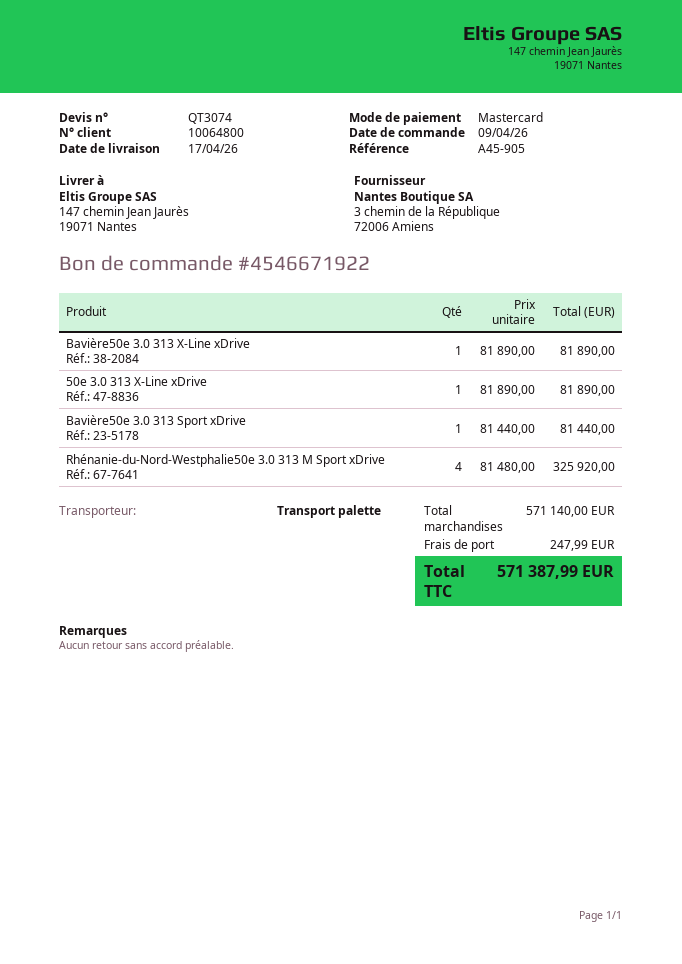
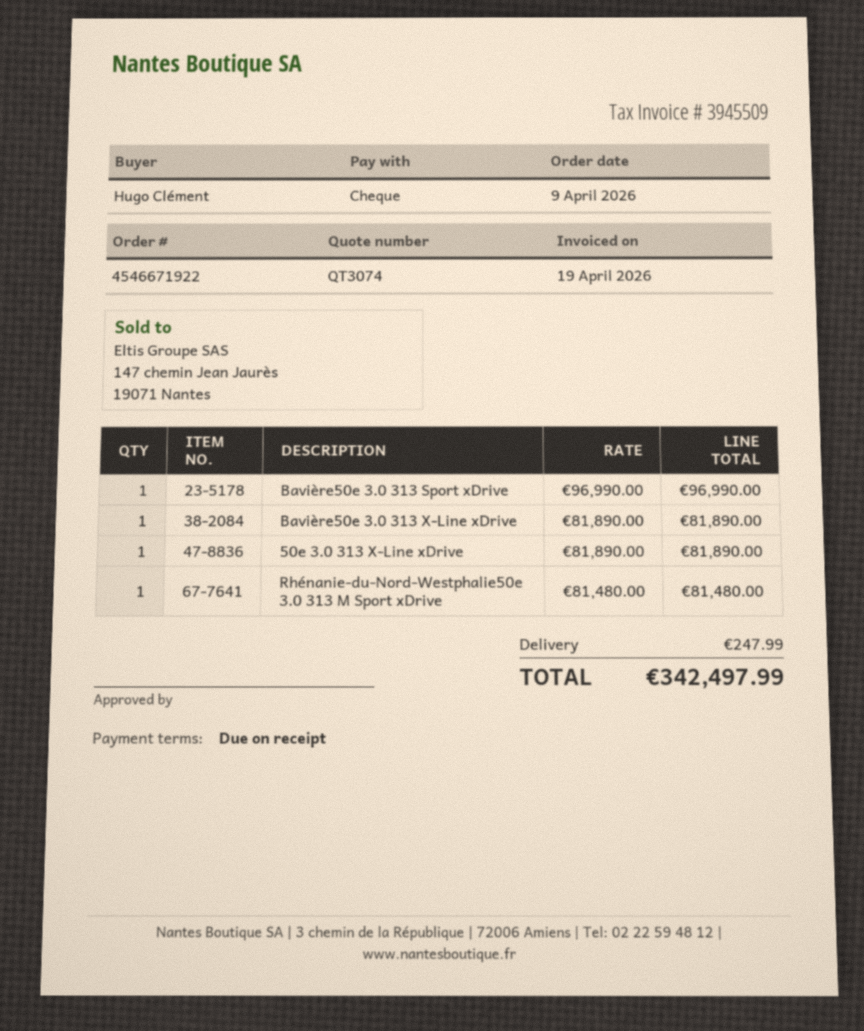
payment method: Mastercard -> cheque
Bavière50e 3.0 313 Sport xDrive: 1 x 81440.00 = 81440.00 -> 1 x 96990.00 = 96990.00
Rhénanie-du-Nord-Westphalie50e 3.0 313 M Sport xDrive: 4 x 81480.00 = 325920.00 -> 1 x 81480.00 = 81480.00
total: 571387.99 -> 342497.99

